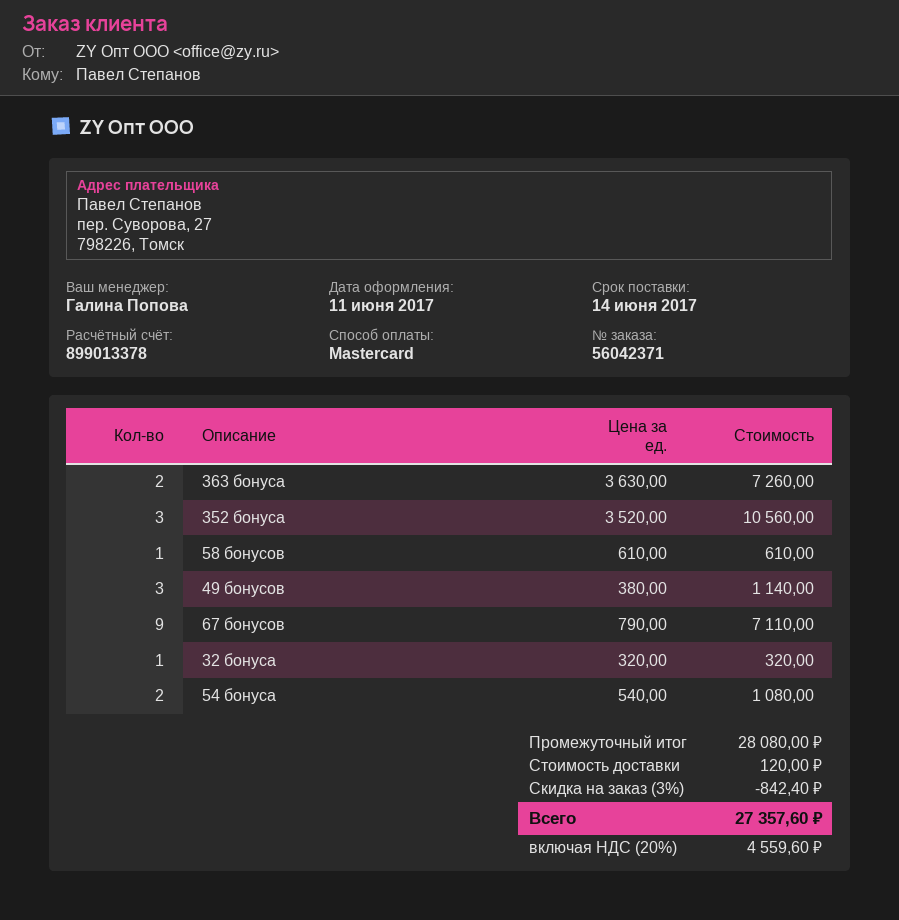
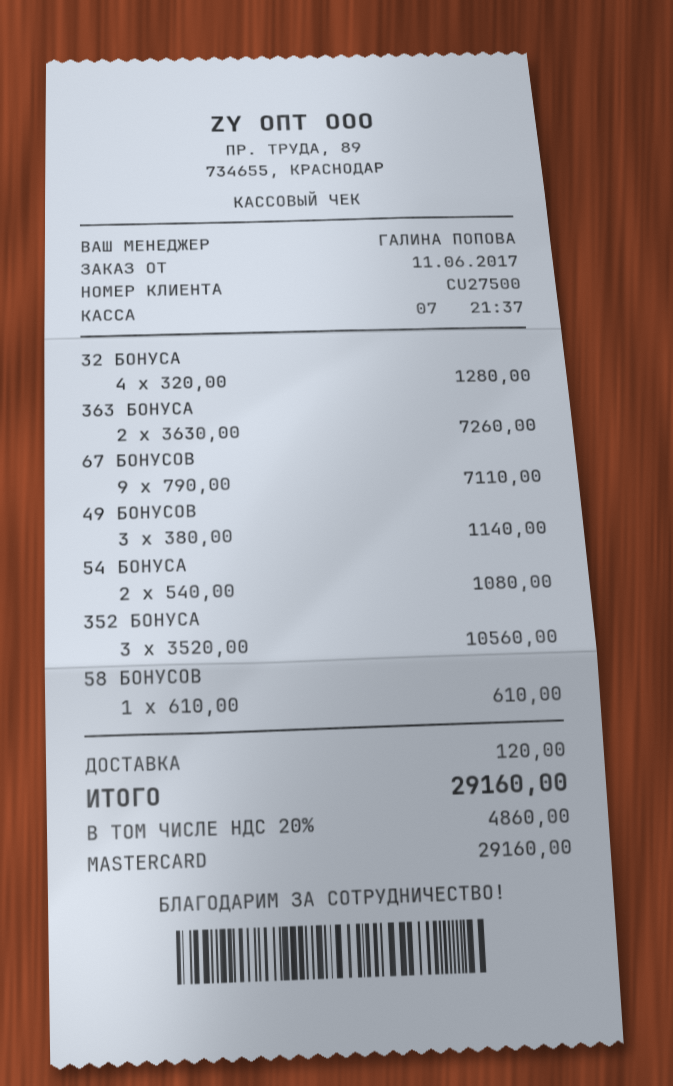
32 бонуса: 1 x 320.00 = 320.00 -> 4 x 320.00 = 1280.00
discount: 3% = 842.40 -> none
tax: 20% = 4559.60 -> 20% = 4860.00
total: 27357.60 -> 29160.00

